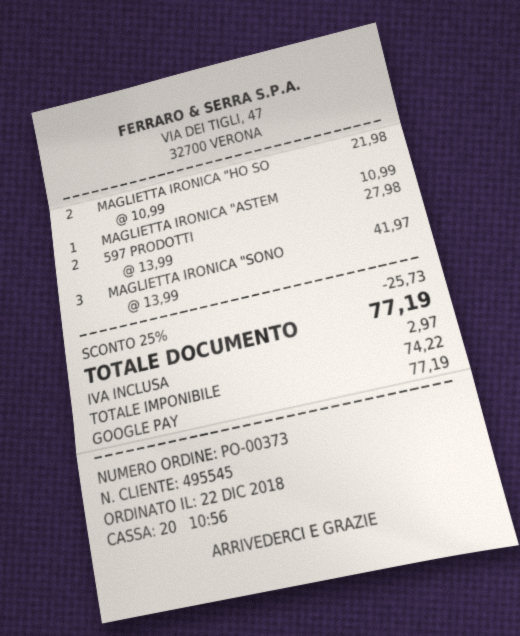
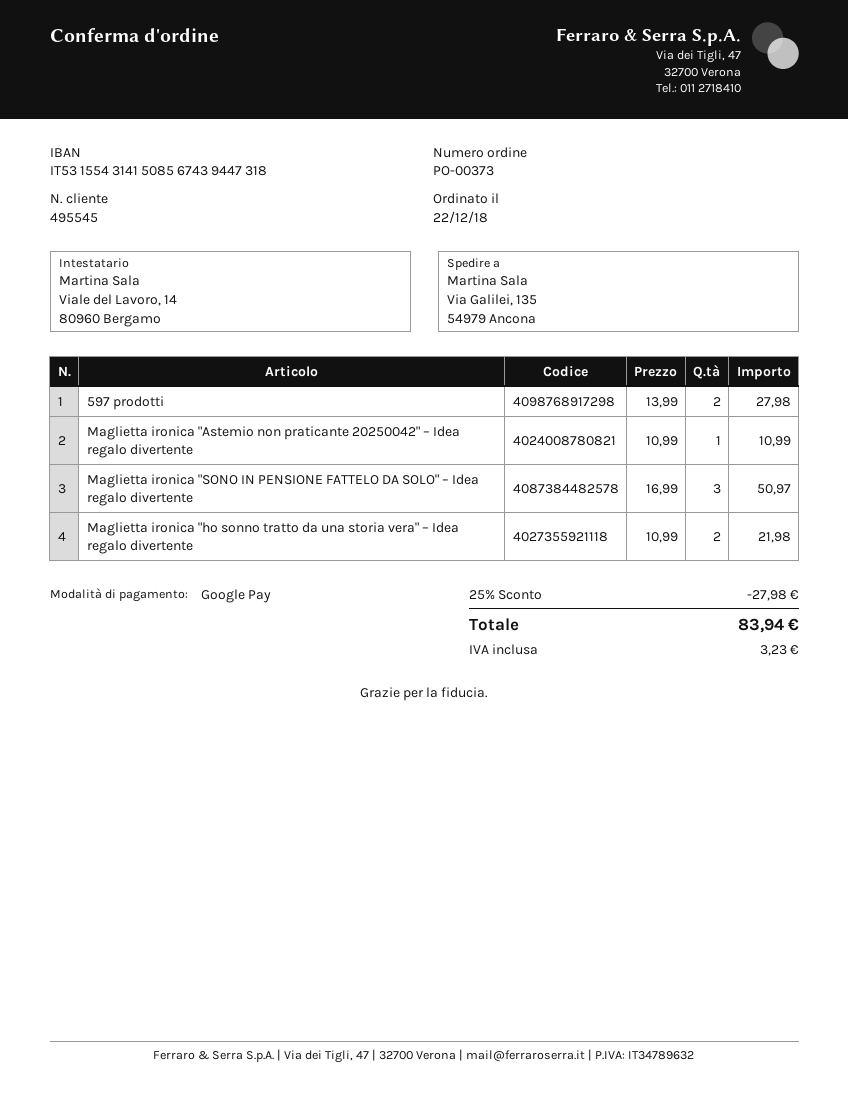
MAGLIETTA IRONICA "SONO: 3 x 13.99 = 41.97 -> 3 x 16.99 = 50.97
discount: 25% = 25.73 -> 25% = 27.98
tax: 2.97 -> 3.23
total: 77.19 -> 83.94

